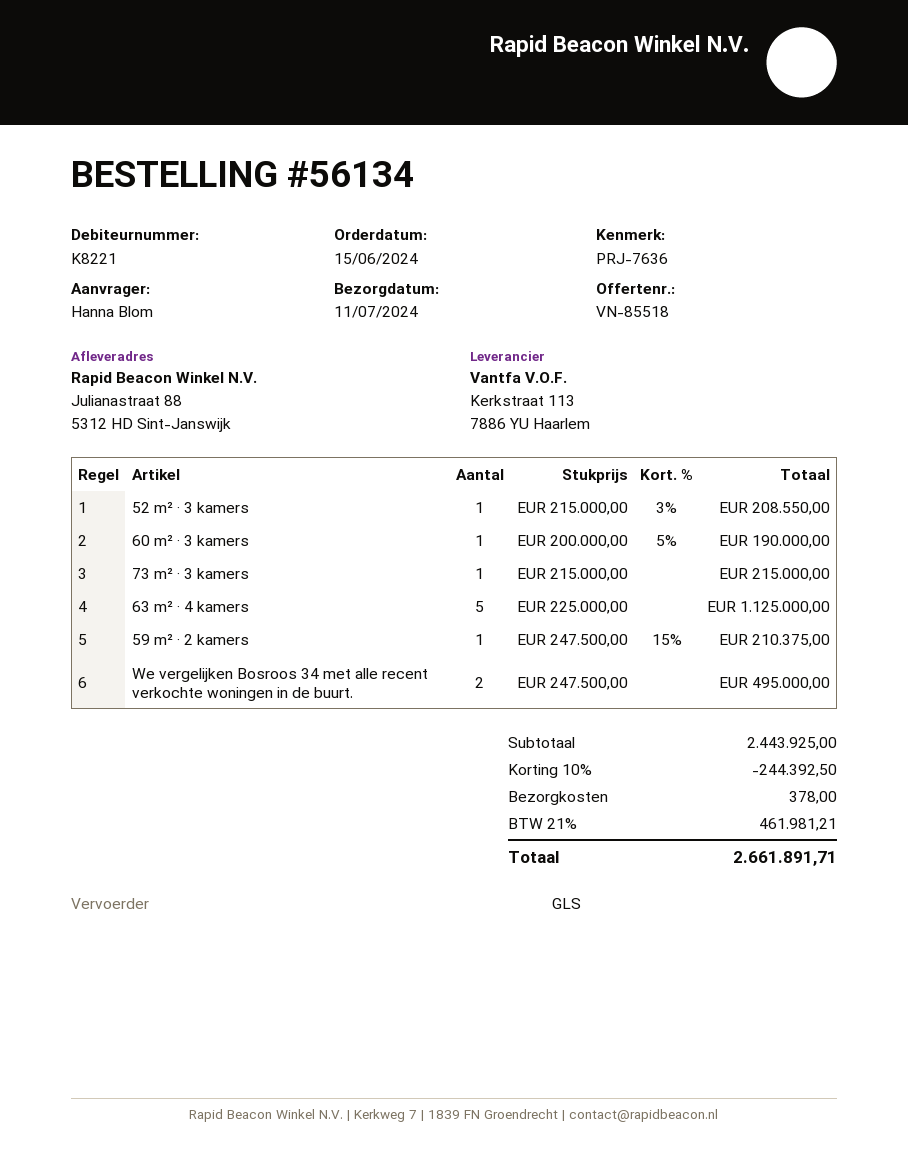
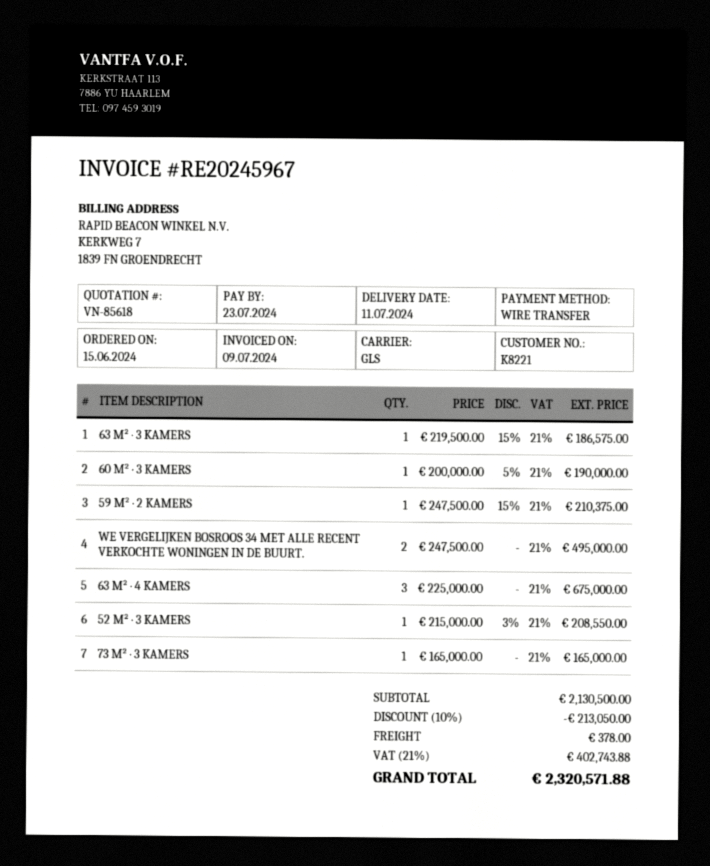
quote number: VN-85518 -> VN-85618
73 m² · 3 kamers: 1 x 215000.00 = 215000.00 -> 1 x 165000.00 = 165000.00
63 m² · 4 kamers: 5 x 225000.00 = 1125000.00 -> 3 x 225000.00 = 675000.00
63 M² · 3 KAMERS: none -> 1 x 219500.00 - 15% = 186575.00
subtotal: 2443925.00 -> 2130500.00
discount: 10% = 244392.50 -> 10% = 213050.00
tax: 21% = 461981.21 -> 21% = 402743.88
total: 2661891.71 -> 2320571.88

